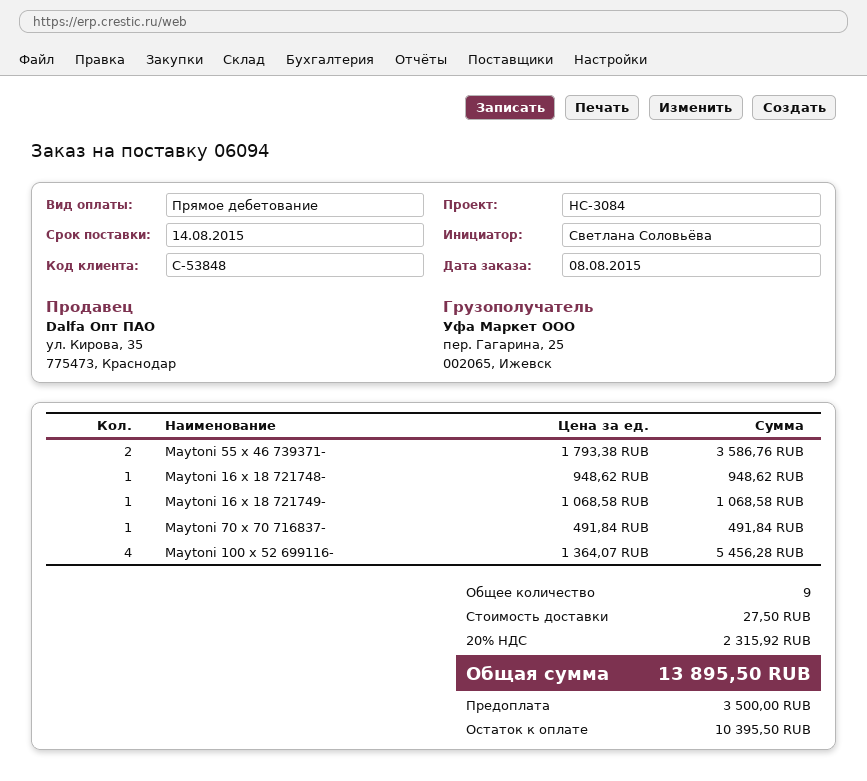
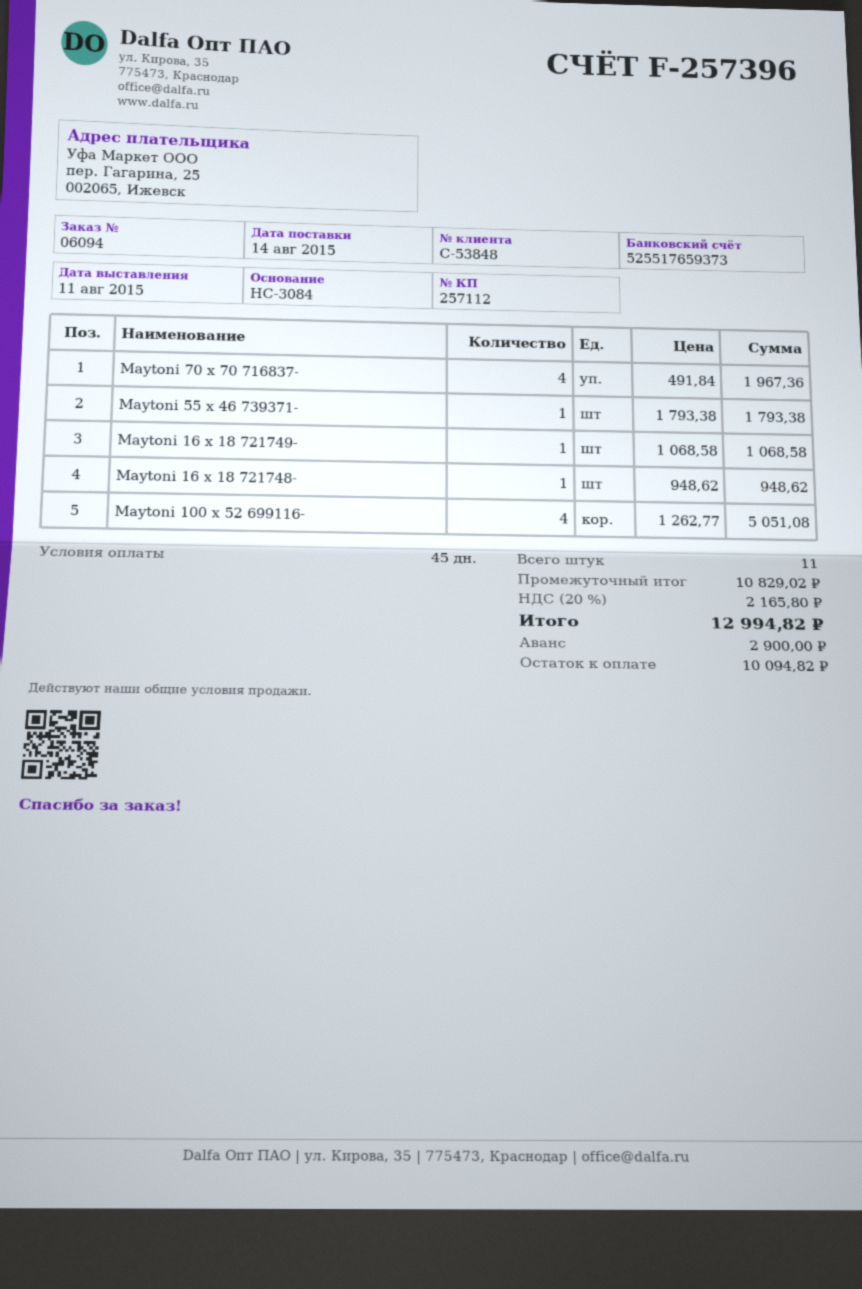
Maytoni 55 x 46 739371-: 2 x 1793.38 = 3586.76 -> 1 x 1793.38 = 1793.38
Maytoni 70 x 70 716837-: 1 x 491.84 = 491.84 -> 4 x 491.84 = 1967.36
Maytoni 100 x 52 699116-: 4 x 1364.07 = 5456.28 -> 4 x 1262.77 = 5051.08
total quantity: 9 -> 11
shipping: 27.50 -> none
tax: 20% = 2315.92 -> 20% = 2165.80
total: 13895.50 -> 12994.82
deposit: 3500.00 -> 2900.00
balance: 10395.50 -> 10094.82

